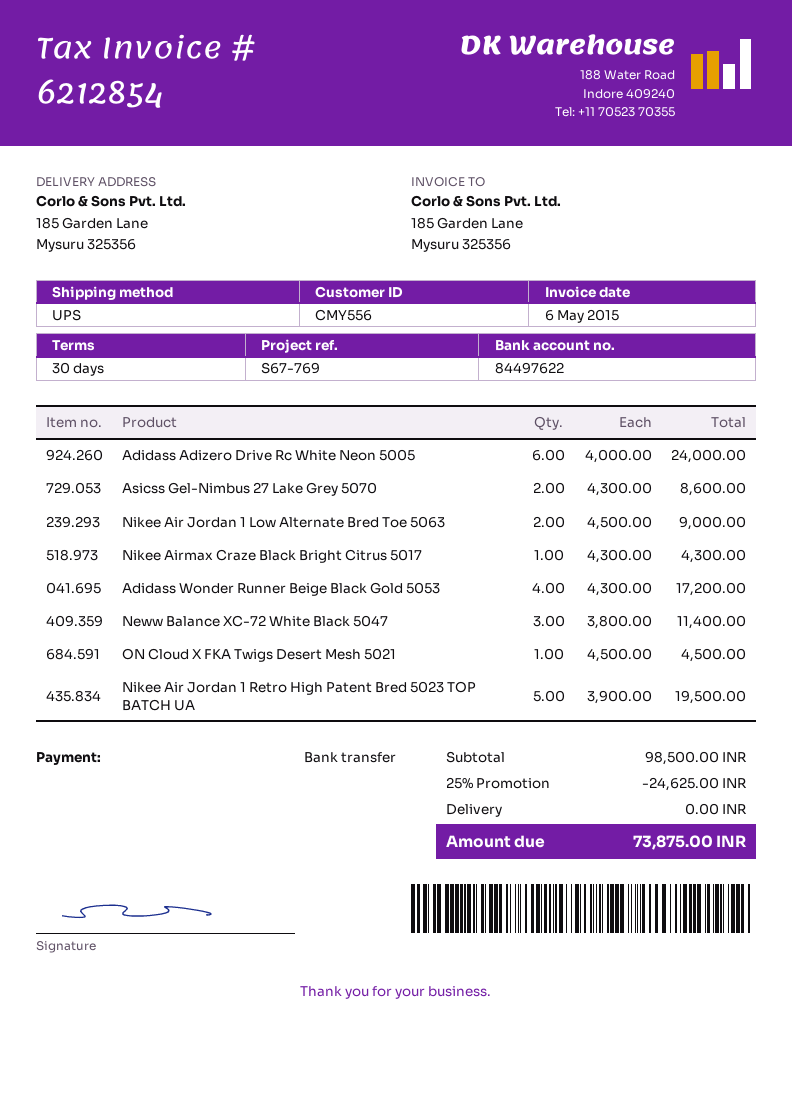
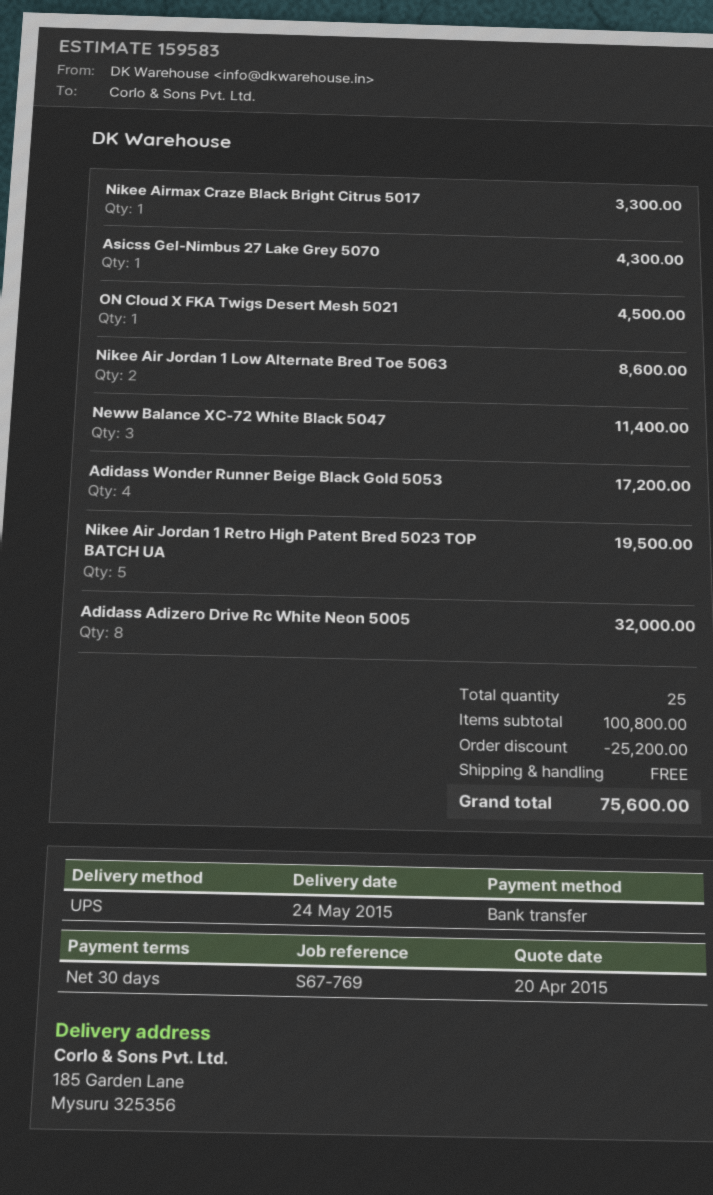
Adidass Adizero Drive Rc White Neon 5005: 6 for 24000.00 -> 8 for 32000.00
Asicss Gel-Nimbus 27 Lake Grey 5070: 2 for 8600.00 -> 1 for 4300.00
Nikee Air Jordan 1 Low Alternate Bred Toe 5063: 2 for 9000.00 -> 2 for 8600.00
Nikee Airmax Craze Black Bright Citrus 5017: 1 for 4300.00 -> 1 for 3300.00
subtotal: 98500.00 -> 100800.00
discount: 24625.00 -> 25200.00
total: 73875.00 -> 75600.00

